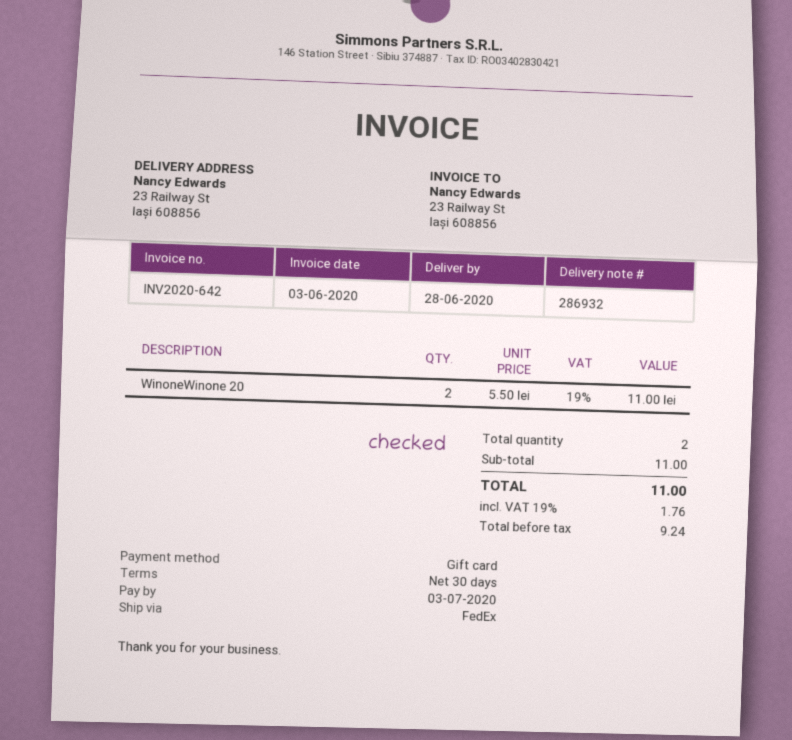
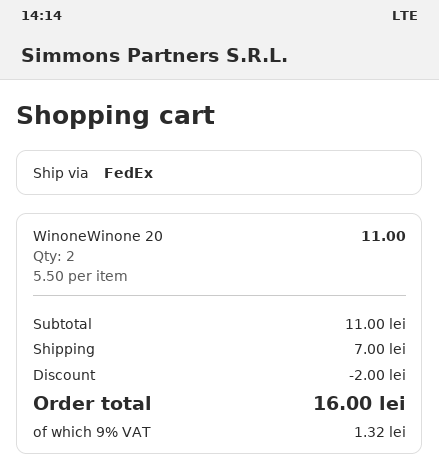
discount: none -> 2.00
shipping: none -> 7.00
tax: 19% = 1.76 -> 9% = 1.32
total: 11.00 -> 16.00

